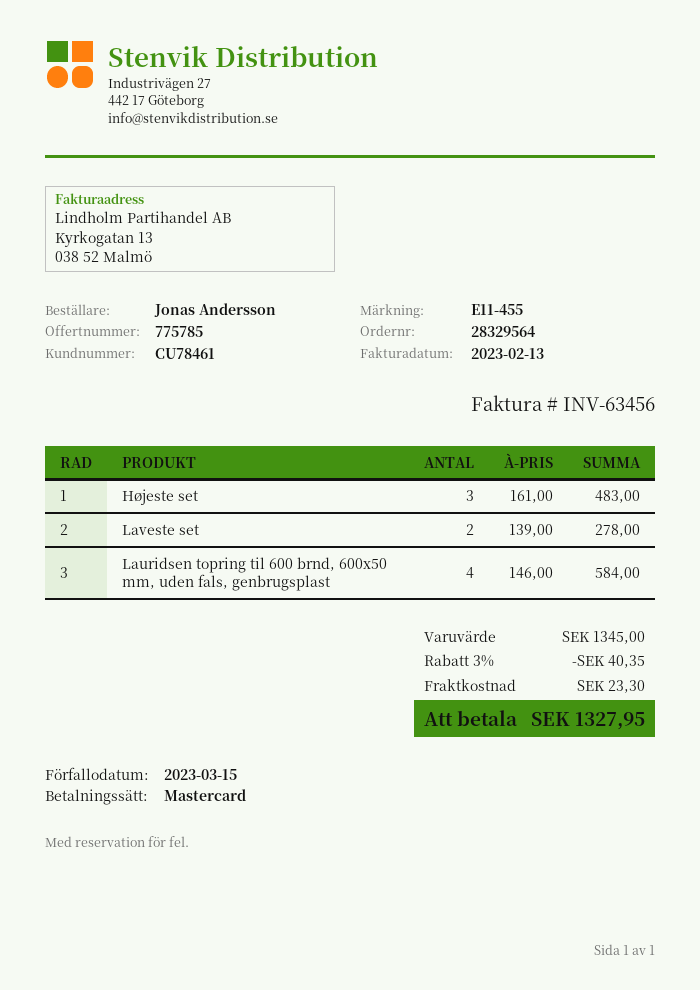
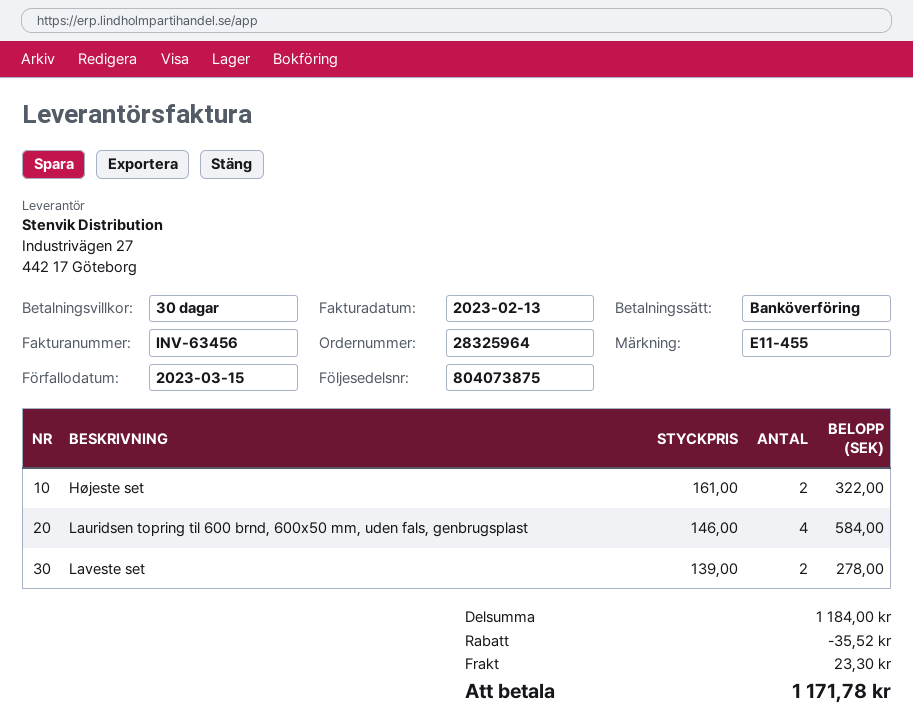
order number: 28329564 -> 28325964
payment method: Mastercard -> bank transfer
Højeste set: 3 x 161.00 = 483.00 -> 2 x 161.00 = 322.00
subtotal: 1345.00 -> 1184.00
discount: 40.35 -> 35.52
total: 1327.95 -> 1171.78

